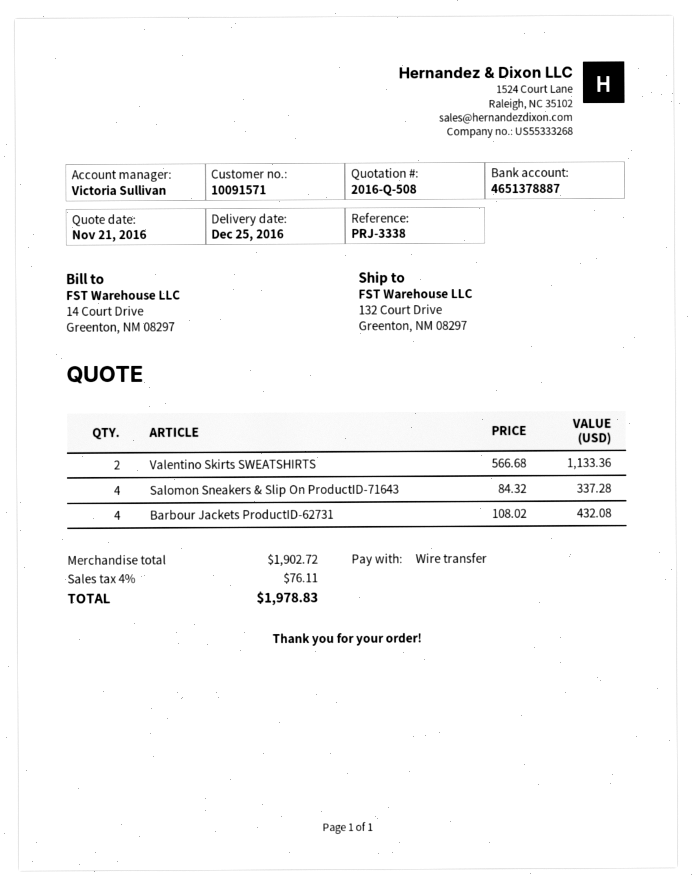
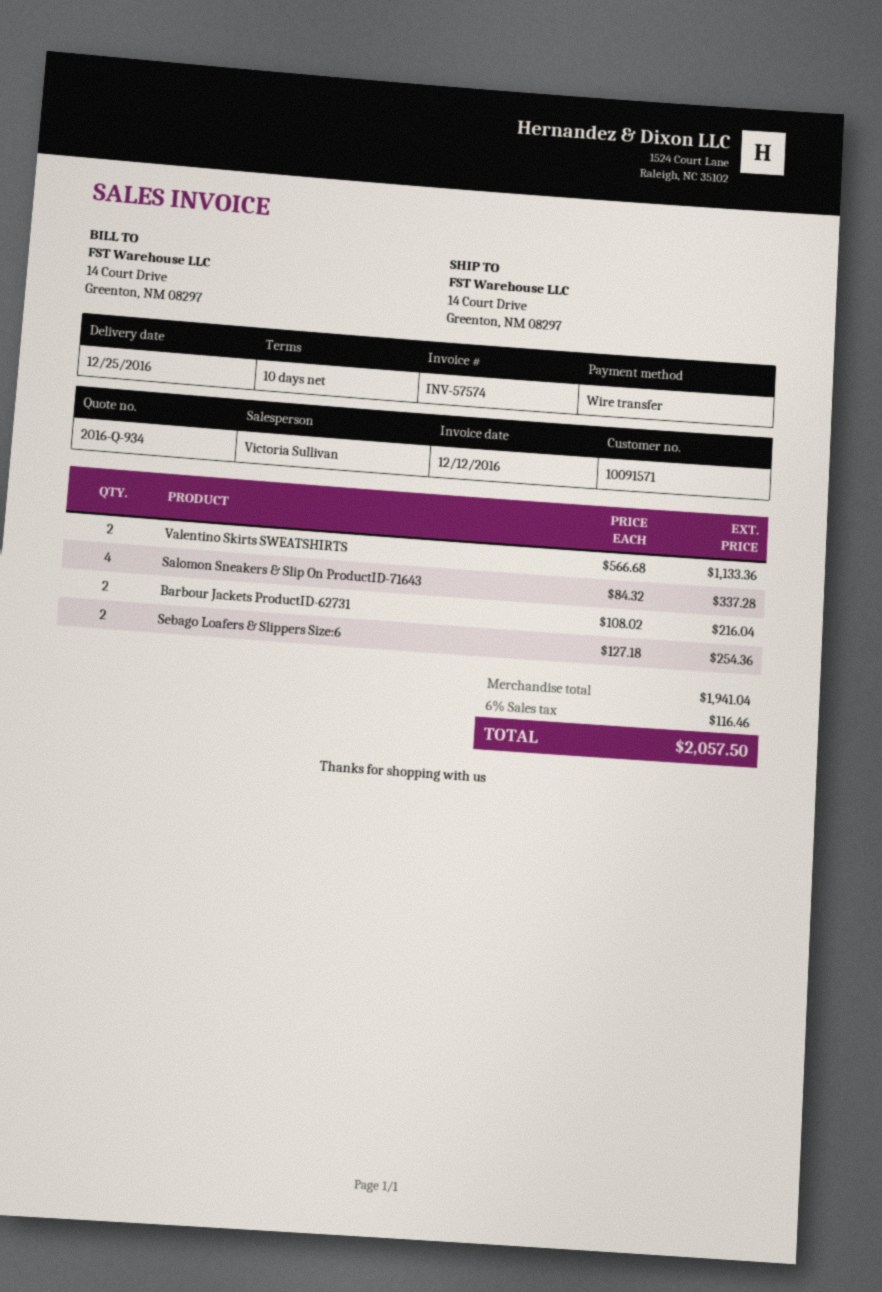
quote number: 2016-Q-508 -> 2016-Q-934
ship to: 132 Court Drive, Greenton, NM 08297 -> 14 Court Drive, Greenton, NM 08297
Barbour Jackets ProductID-62731: 4 x 108.02 = 432.08 -> 2 x 108.02 = 216.04
Sebago Loafers & Slippers Size:6: none -> 2 x 127.18 = 254.36
subtotal: 1902.72 -> 1941.04
tax: 4% = 76.11 -> 6% = 116.46
total: 1978.83 -> 2057.50

